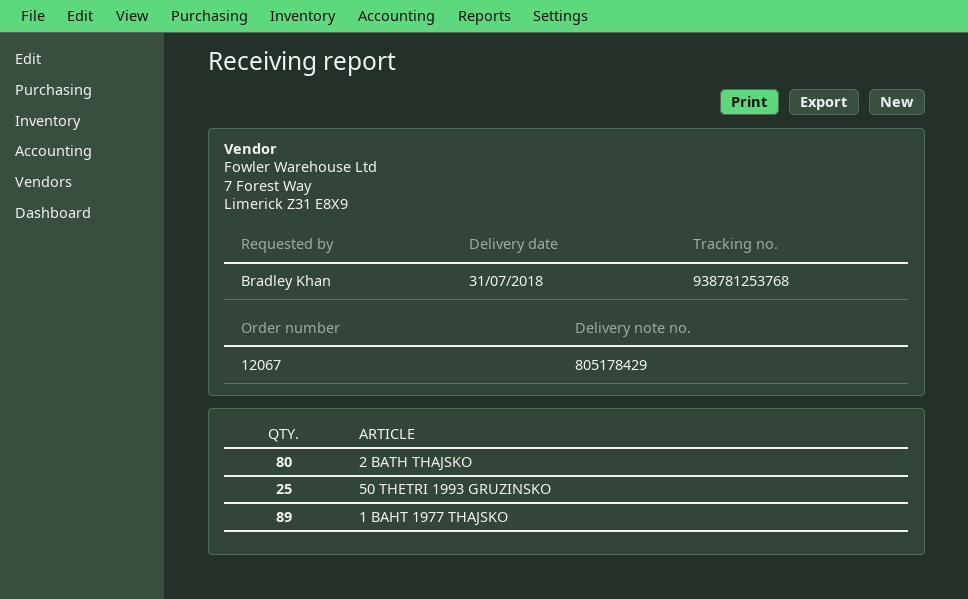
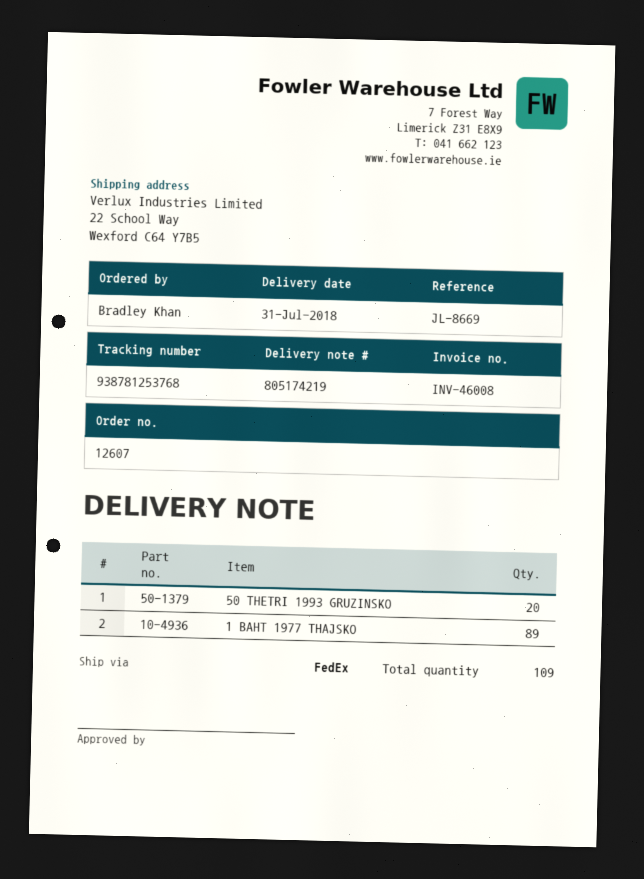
order number: 12067 -> 12607
delivery note number: 805178429 -> 805174219
2 BATH THAJSKO: 80 -> none
50 THETRI 1993 GRUZINSKO: 25 -> 20

